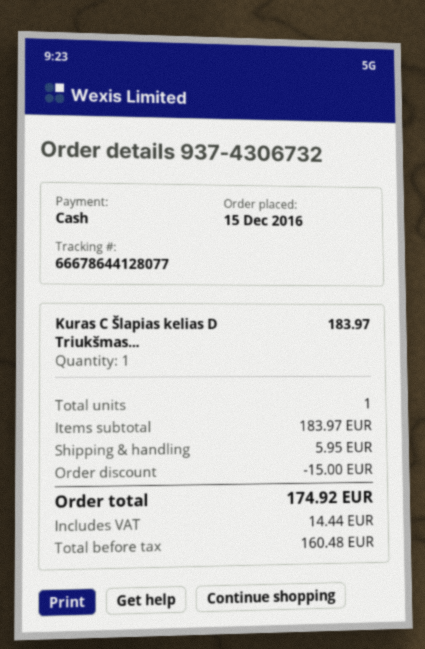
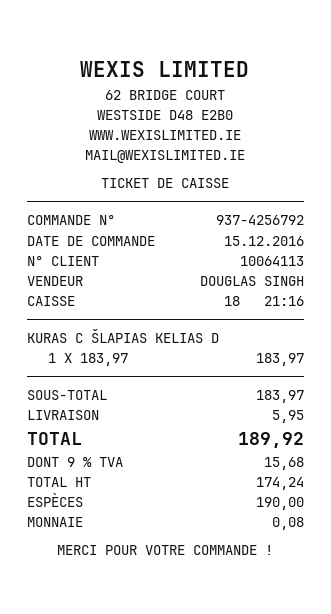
order number: 937-4306732 -> 937-4256792
discount: 15.00 -> none
net: 160.48 -> 174.24
tax: 14.44 -> 15.68
total: 174.92 -> 189.92

